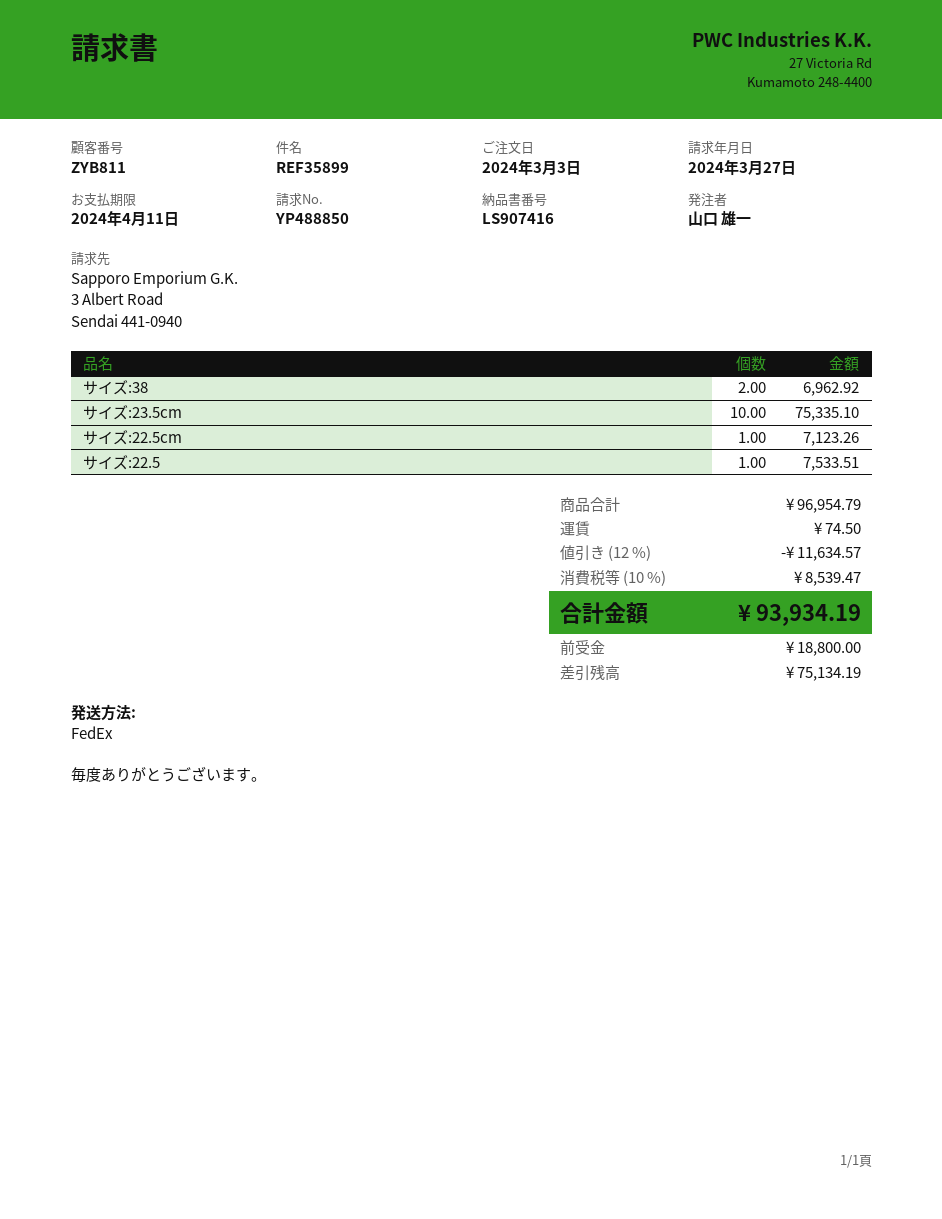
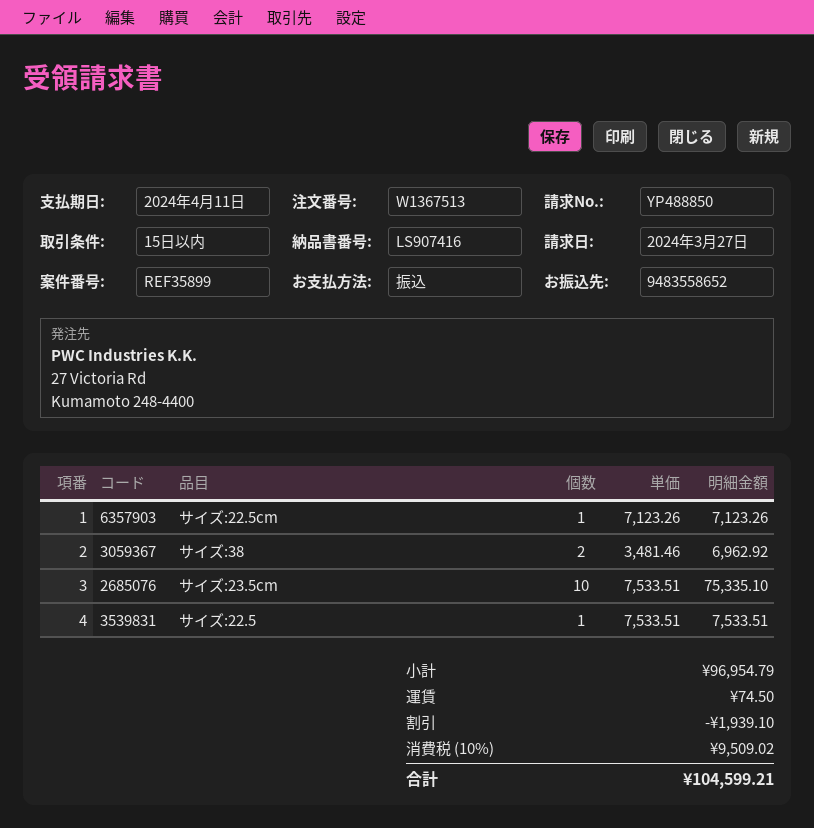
discount: 11634.57 -> 1939.10
tax: 10% = 8539.47 -> 10% = 9509.02
total: 93934.19 -> 104599.21

